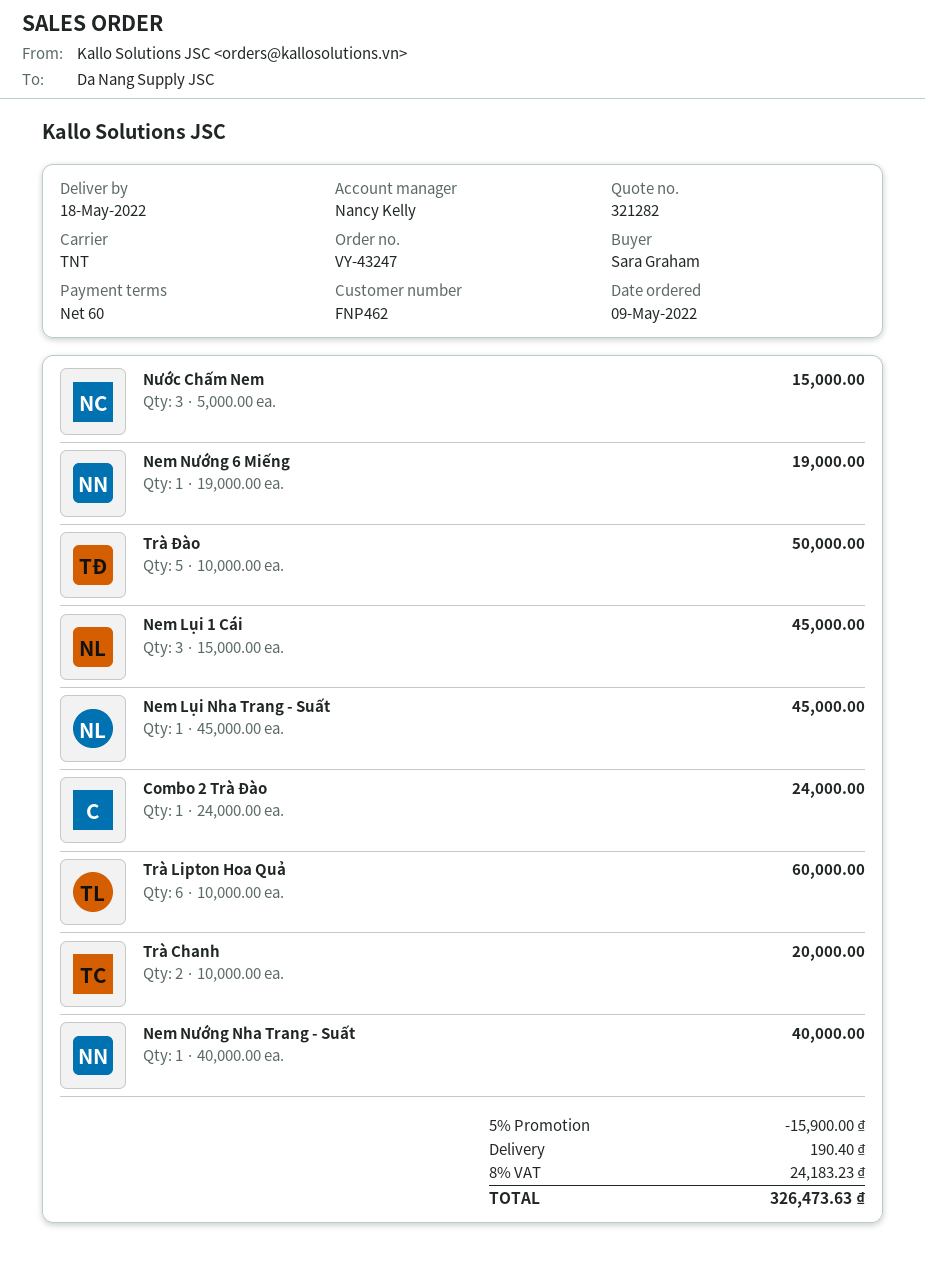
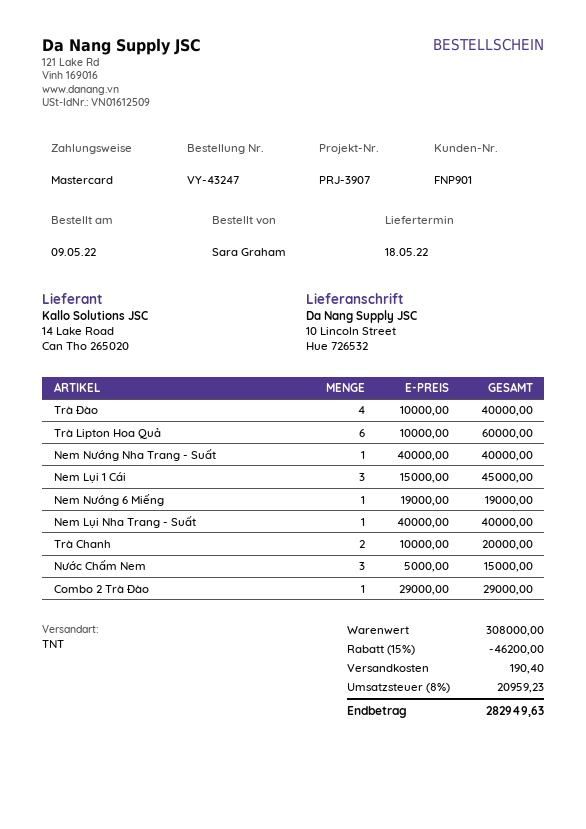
customer number: FNP462 -> FNP901
Trà Đào: 5 x 10000.00 = 50000.00 -> 4 x 10000.00 = 40000.00
Nem Lụi Nha Trang - Suất: 1 x 45000.00 = 45000.00 -> 1 x 40000.00 = 40000.00
Combo 2 Trà Đào: 1 x 24000.00 = 24000.00 -> 1 x 29000.00 = 29000.00
discount: 5% = 15900.00 -> 15% = 46200.00
tax: 8% = 24183.23 -> 8% = 20959.23
total: 326473.63 -> 282949.63

